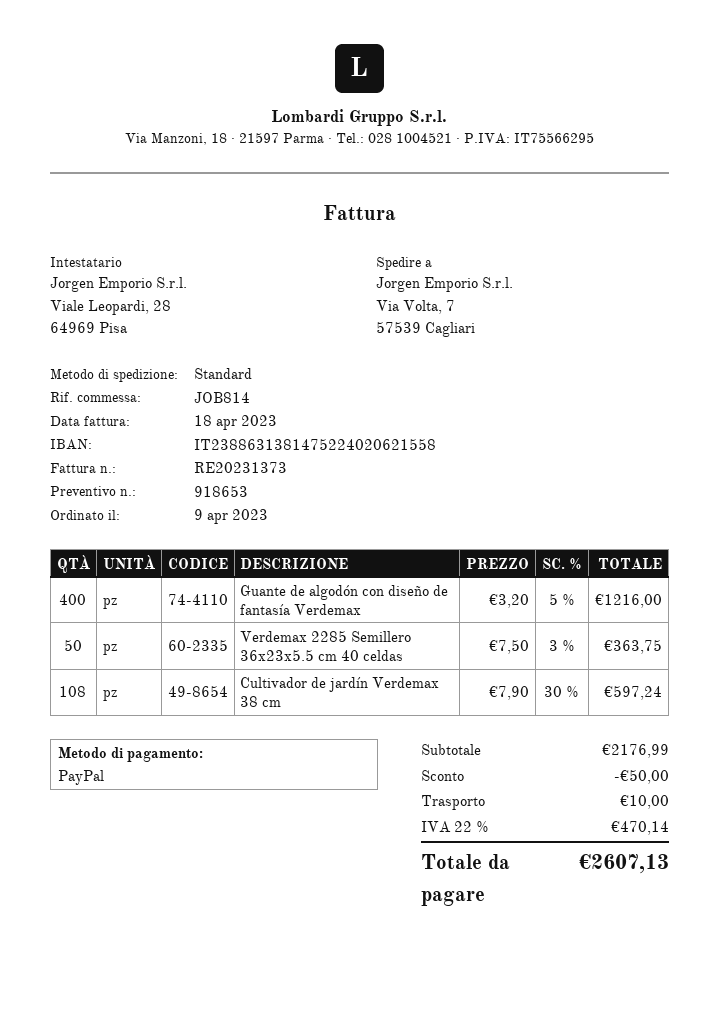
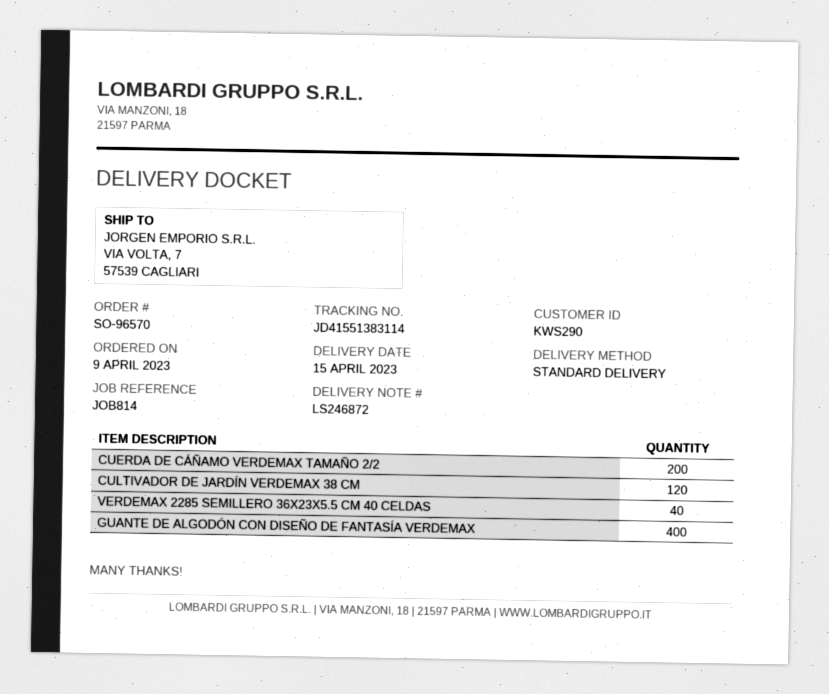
Verdemax 2285 Semillero 36x23x5.5 cm 40 celdas: 50 -> 40
Cultivador de jardín Verdemax 38 cm: 108 -> 120
CUERDA DE CÁÑAMO VERDEMAX TAMAÑO 2/2: none -> 200

